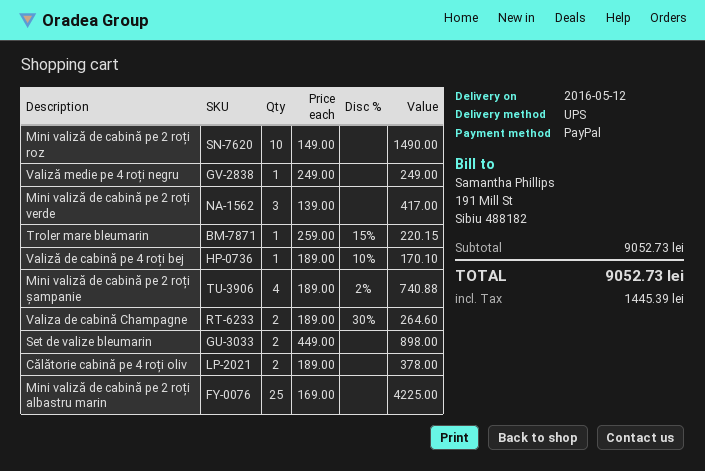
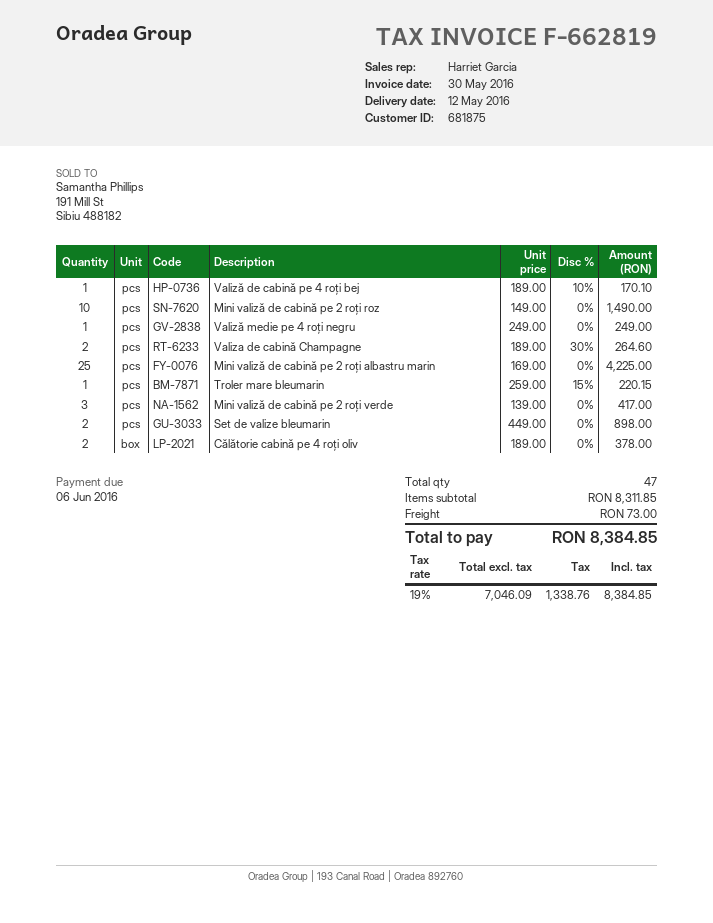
Mini valiză de cabină pe 2 roți șampanie: 4 x 189.00 - 2% = 740.88 -> none
subtotal: 9052.73 -> 8311.85
shipping: none -> 73.00
tax: 1445.39 -> 1338.76
total: 9052.73 -> 8384.85

